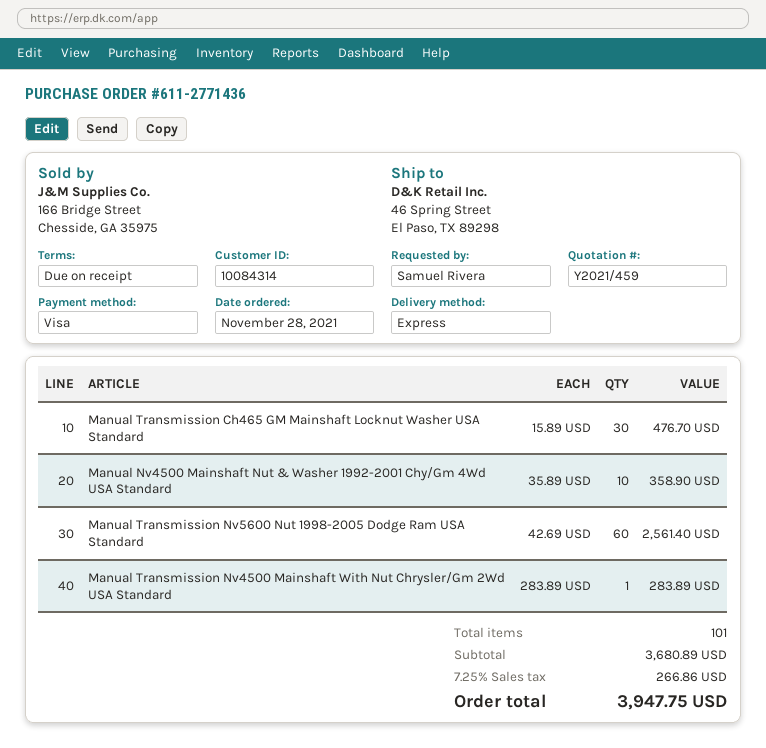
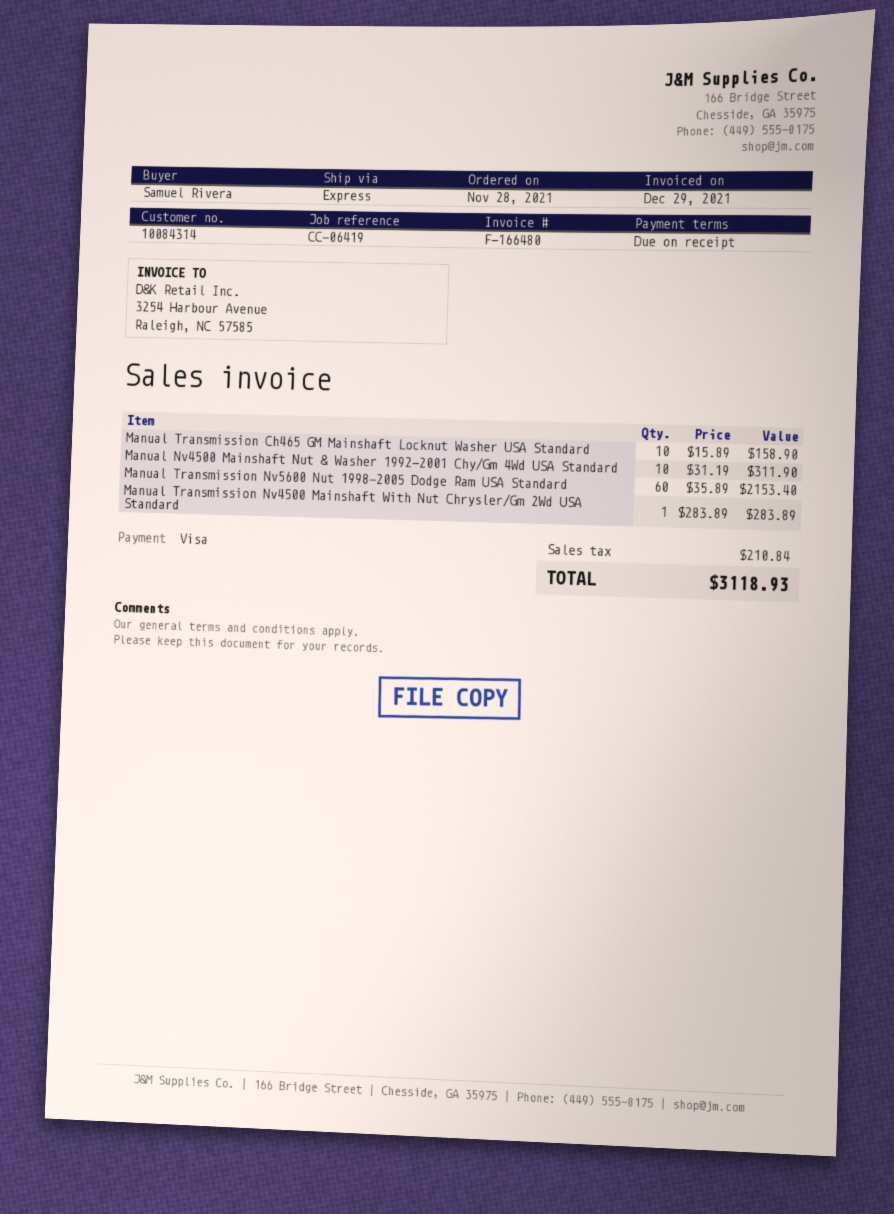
Manual Transmission Ch465 GM Mainshaft Locknut Washer USA Standard: 30 x 15.89 = 476.70 -> 10 x 15.89 = 158.90
Manual Nv4500 Mainshaft Nut & Washer 1992-2001 Chy/Gm 4Wd USA Standard: 10 x 35.89 = 358.90 -> 10 x 31.19 = 311.90
Manual Transmission Nv5600 Nut 1998-2005 Dodge Ram USA Standard: 60 x 42.69 = 2561.40 -> 60 x 35.89 = 2153.40
tax: 266.86 -> 210.84
total: 3947.75 -> 3118.93

